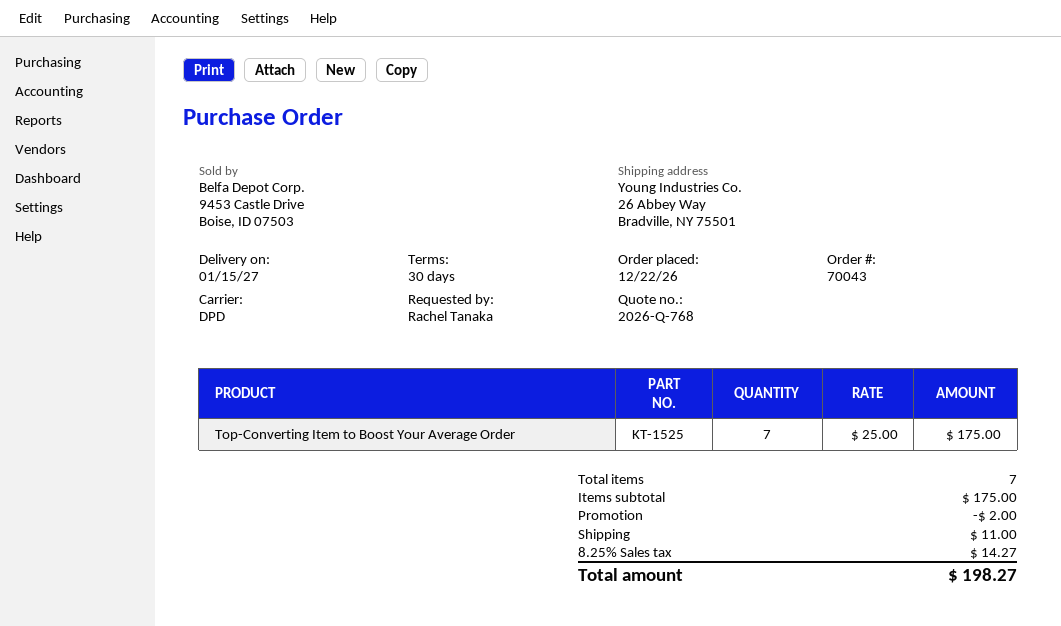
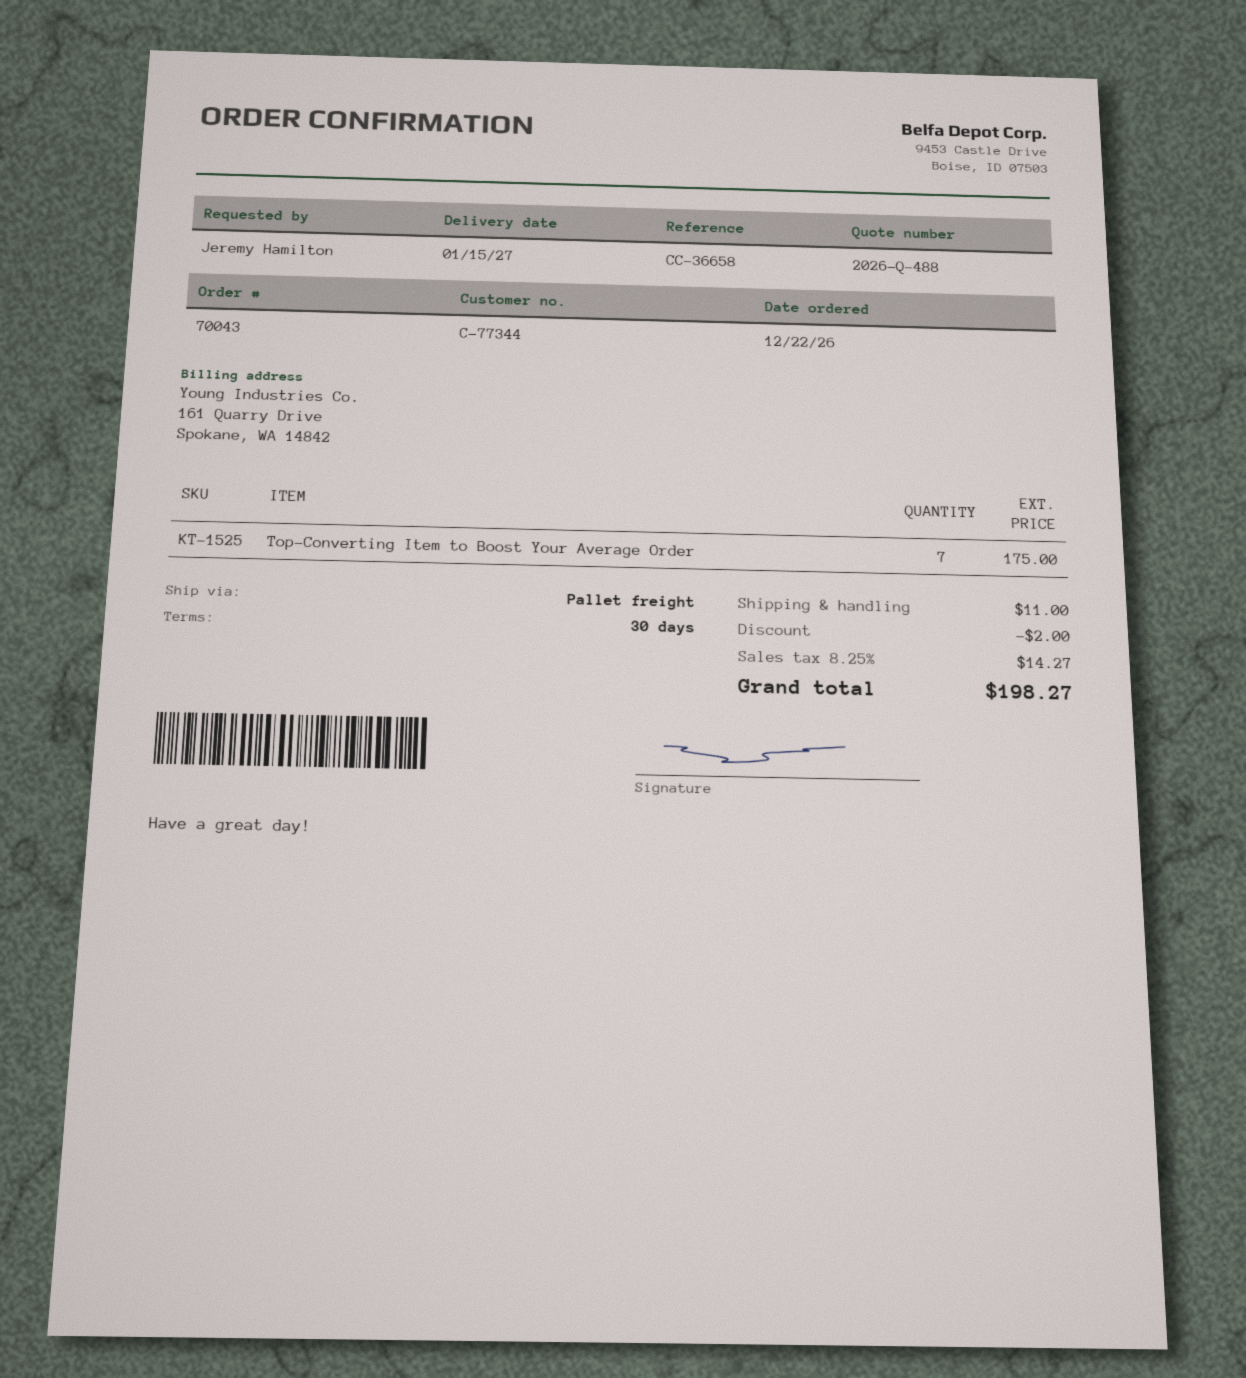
quote number: 2026-Q-768 -> 2026-Q-488
ordered by: Rachel Tanaka -> Jeremy Hamilton
shipping method: DPD -> pallet freight

